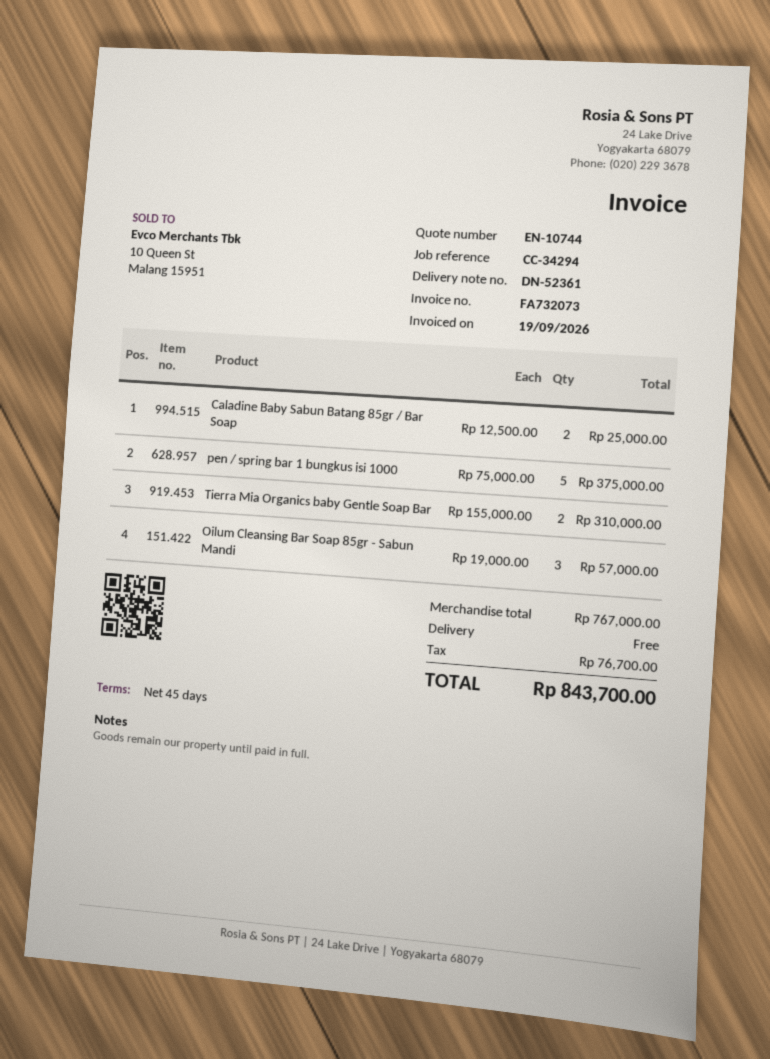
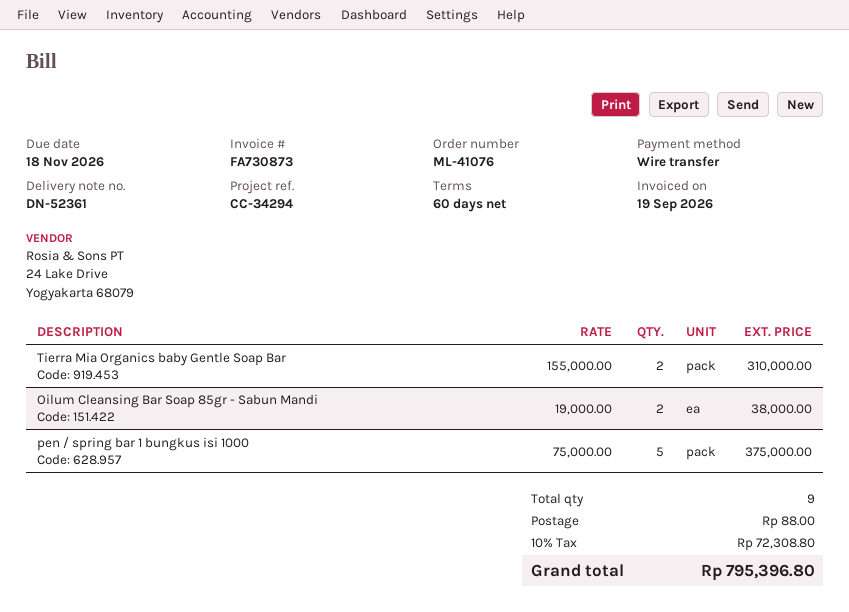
invoice number: FA732073 -> FA730873
payment terms: 45 days -> 60 days
Caladine Baby Sabun Batang 85gr / Bar Soap: 2 x 12500.00 = 25000.00 -> none
Oilum Cleansing Bar Soap 85gr - Sabun Mandi: 3 x 19000.00 = 57000.00 -> 2 x 19000.00 = 38000.00
shipping: 0.00 -> 88.00
tax: 76700.00 -> 72308.80
total: 843700.00 -> 795396.80

